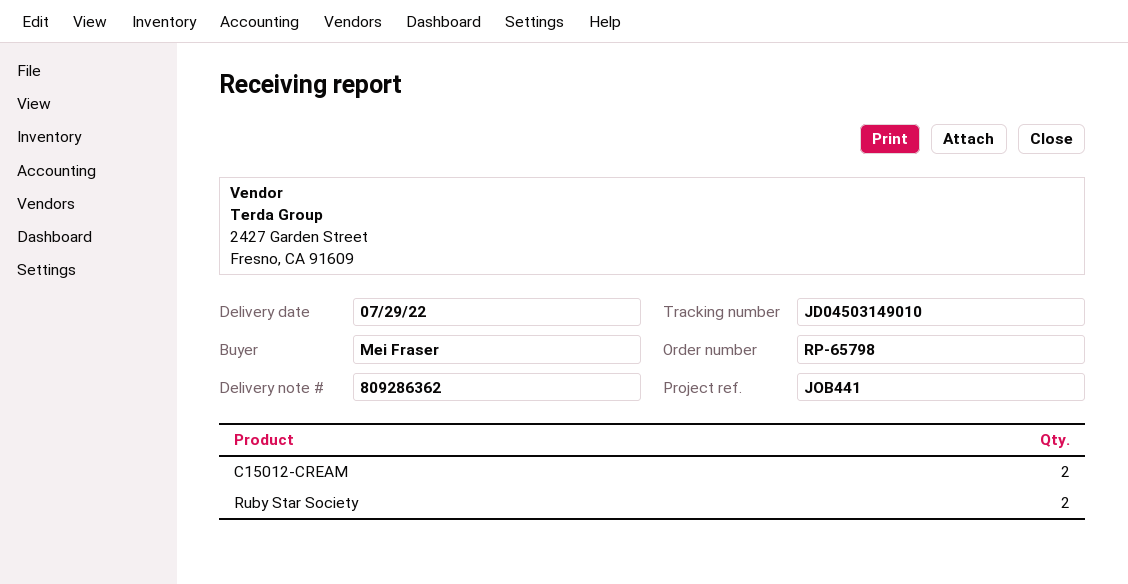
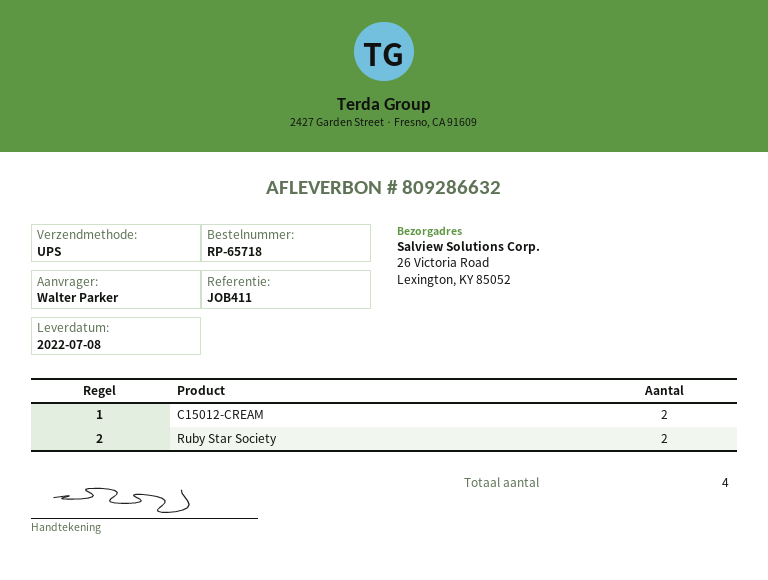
order number: RP-65798 -> RP-65718
delivery note number: 809286362 -> 809286632
delivery date: 2022-07-29 -> 2022-07-08
reference: JOB441 -> JOB411
ordered by: Mei Fraser -> Walter Parker

